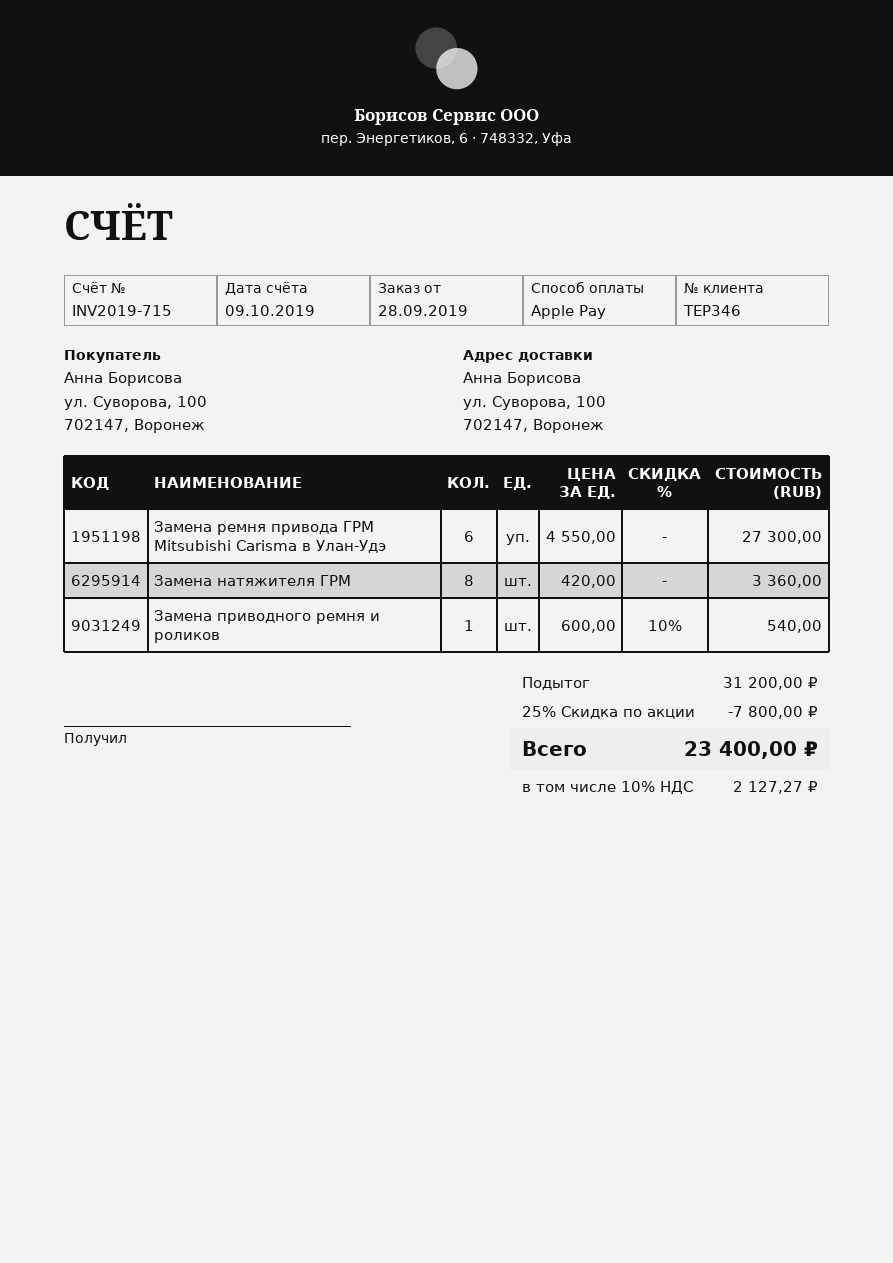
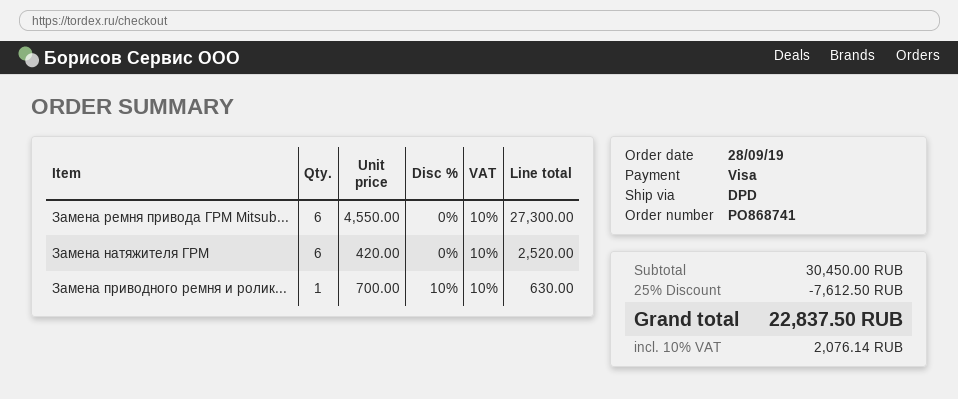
payment method: Apple Pay -> Visa
Замена натяжителя ГРМ: 8 x 420.00 = 3360.00 -> 6 x 420.00 = 2520.00
Замена приводного ремня и роликов: 1 x 600.00 - 10% = 540.00 -> 1 x 700.00 - 10% = 630.00
subtotal: 31200.00 -> 30450.00
discount: 25% = 7800.00 -> 25% = 7612.50
tax: 10% = 2127.27 -> 10% = 2076.14
total: 23400.00 -> 22837.50

